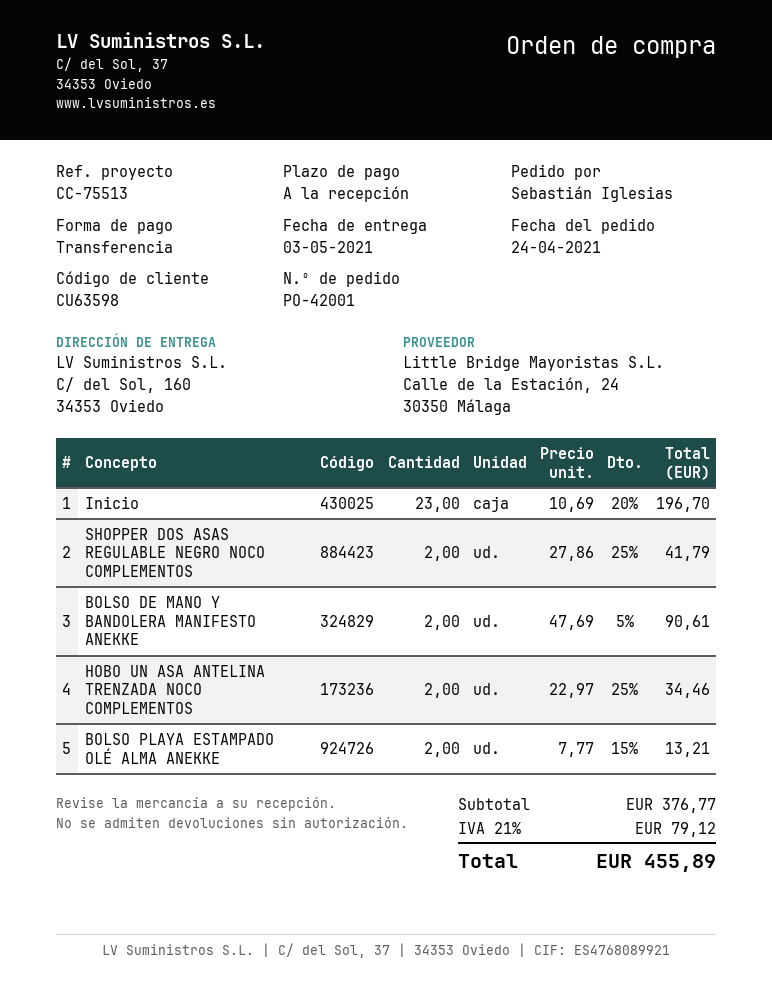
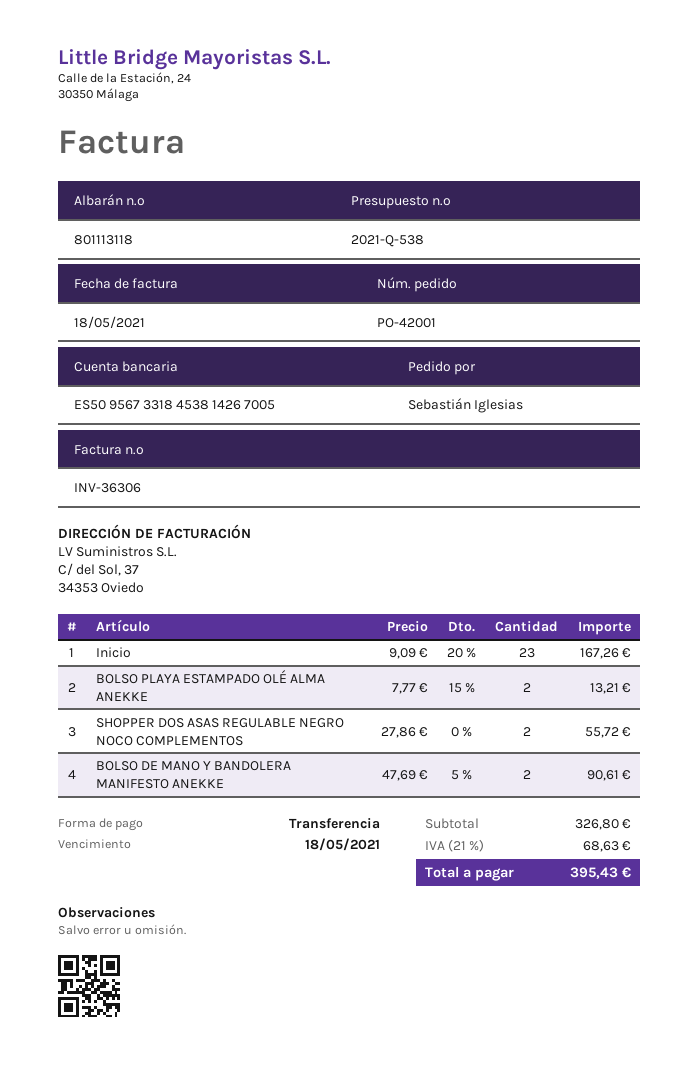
Inicio: 23 x 10.69 - 20% = 196.70 -> 23 x 9.09 - 20% = 167.26
SHOPPER DOS ASAS REGULABLE NEGRO NOCO COMPLEMENTOS: 2 x 27.86 - 25% = 41.79 -> 2 x 27.86 = 55.72
HOBO UN ASA ANTELINA TRENZADA NOCO COMPLEMENTOS: 2 x 22.97 - 25% = 34.46 -> none
subtotal: 376.77 -> 326.80
tax: 21% = 79.12 -> 21% = 68.63
total: 455.89 -> 395.43

